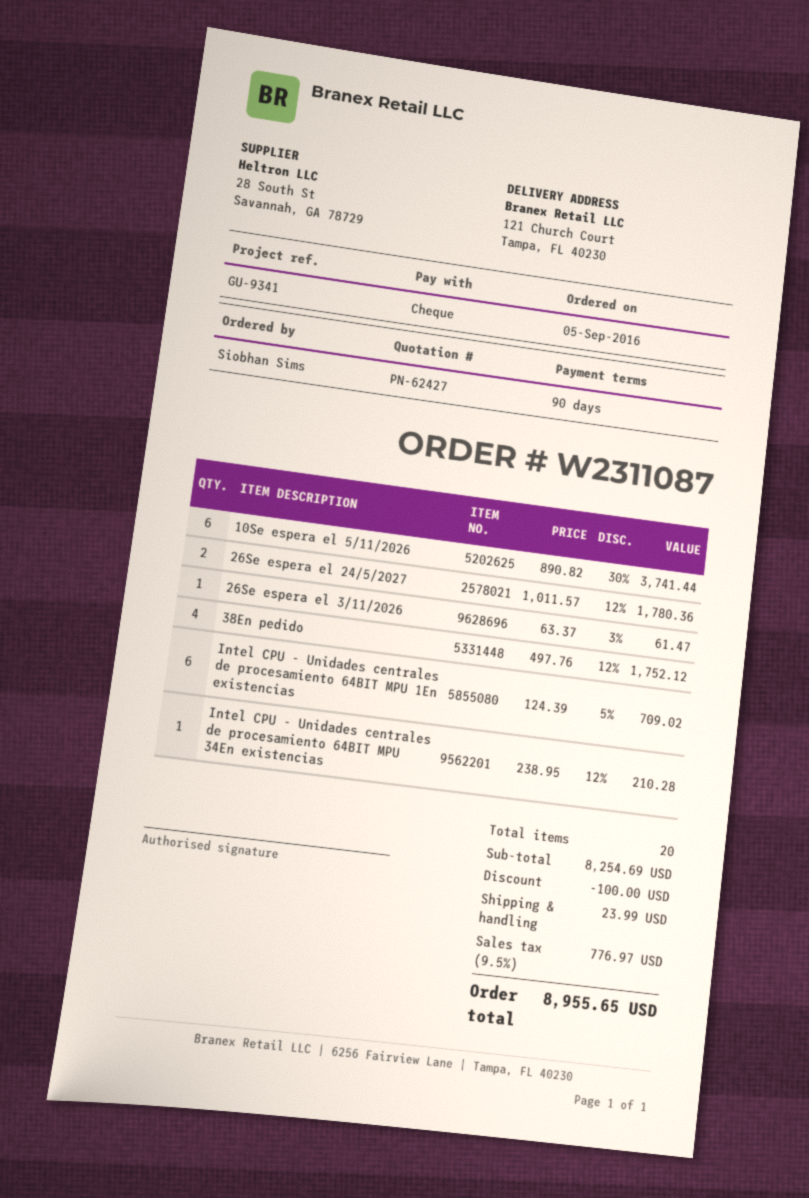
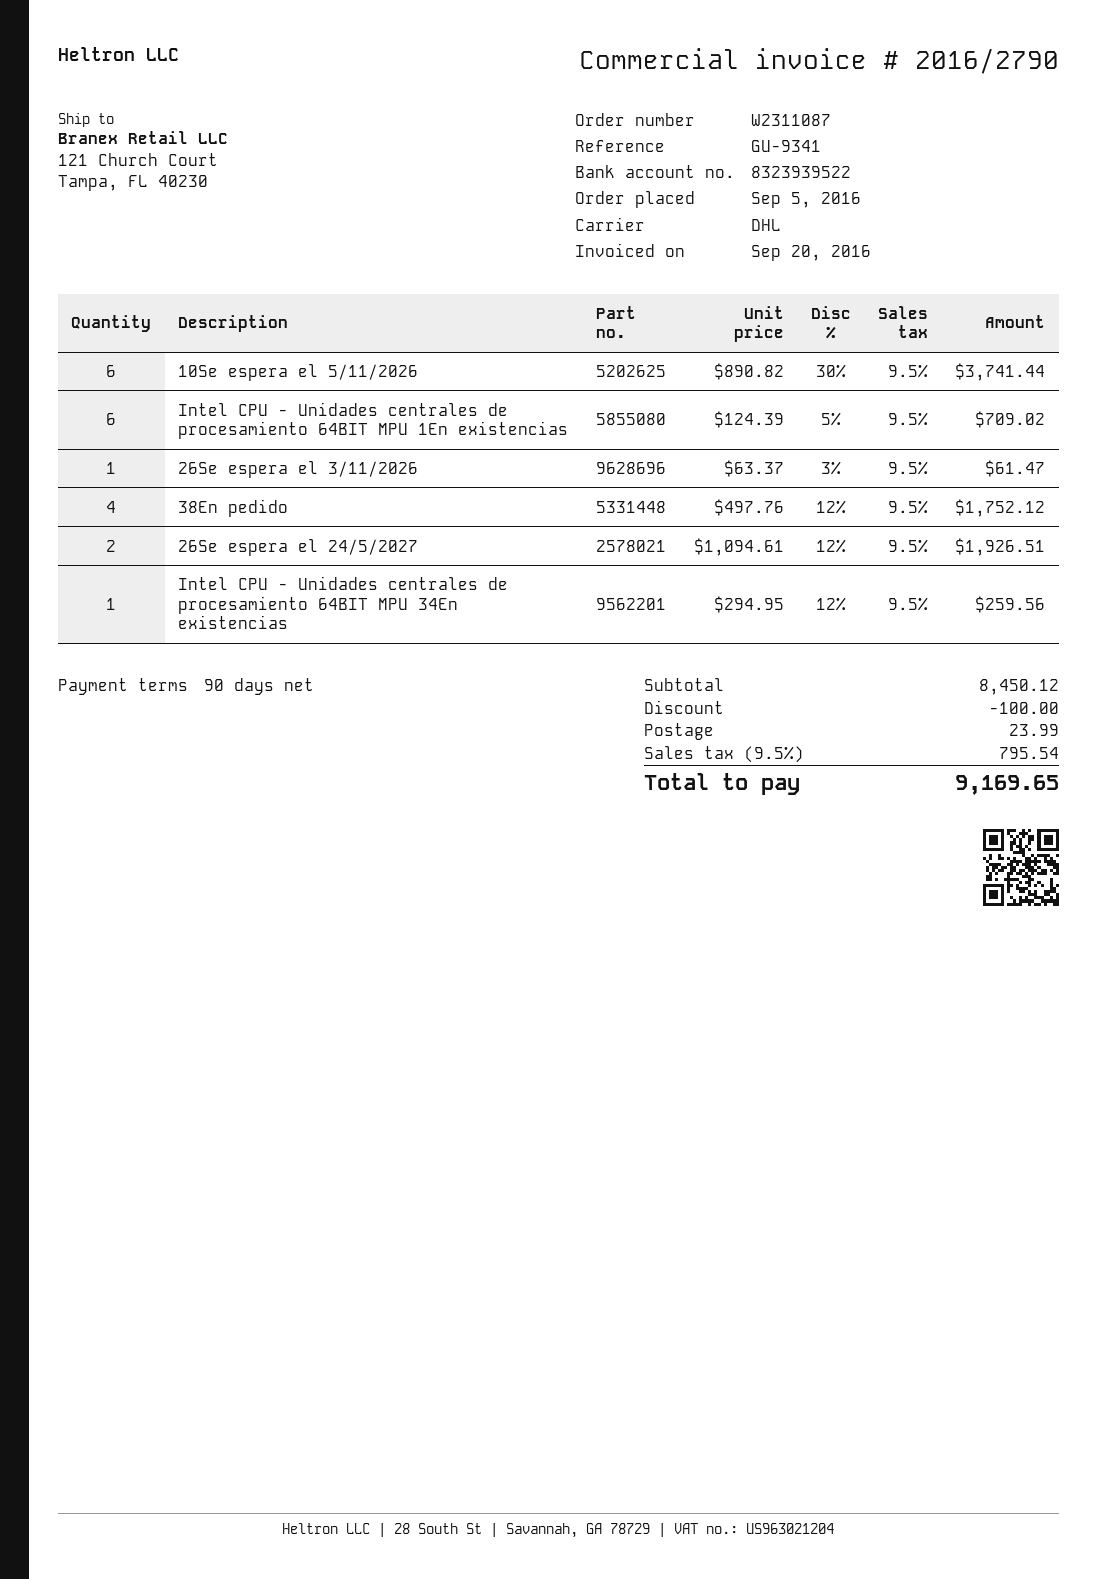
26Se espera el 24/5/2027: 2 x 1011.57 - 12% = 1780.36 -> 2 x 1094.61 - 12% = 1926.51
Intel CPU - Unidades centrales de procesamiento 64BIT MPU 34En existencias: 1 x 238.95 - 12% = 210.28 -> 1 x 294.95 - 12% = 259.56
subtotal: 8254.69 -> 8450.12
tax: 9.5% = 776.97 -> 9.5% = 795.54
total: 8955.65 -> 9169.65

